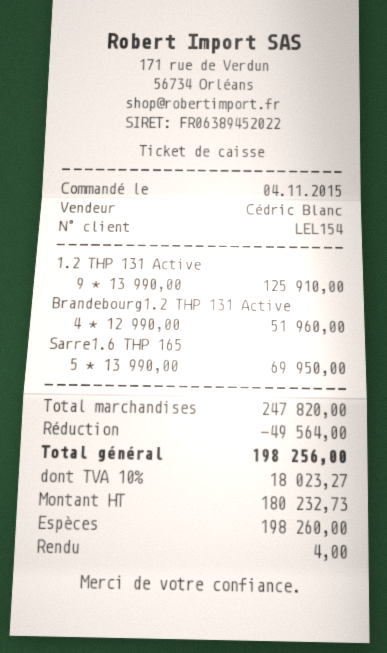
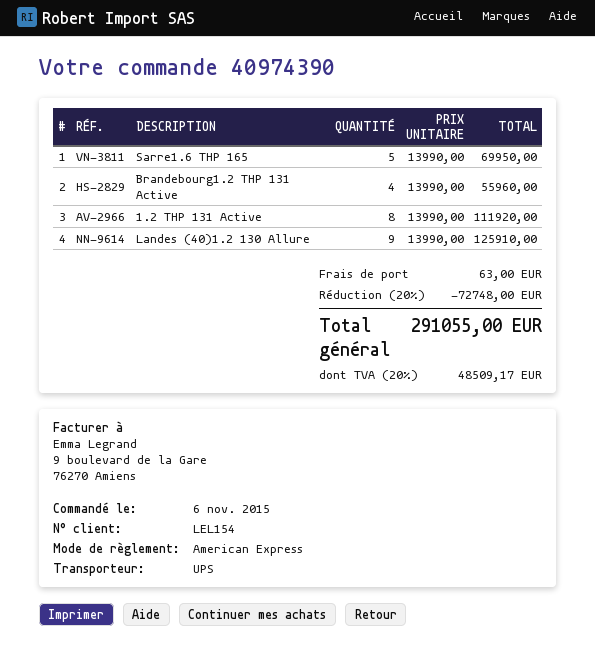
order date: 2015-11-04 -> 2015-11-06
payment method: cash -> American Express
1.2 THP 131 Active: 9 x 13990.00 = 125910.00 -> 8 x 13990.00 = 111920.00
Brandebourg1.2 THP 131 Active: 4 x 12990.00 = 51960.00 -> 4 x 13990.00 = 55960.00
Landes (40)1.2 130 Allure: none -> 9 x 13990.00 = 125910.00
discount: 49564.00 -> 72748.00
shipping: none -> 63.00
tax: 10% = 18023.27 -> 20% = 48509.17
total: 198256.00 -> 291055.00

